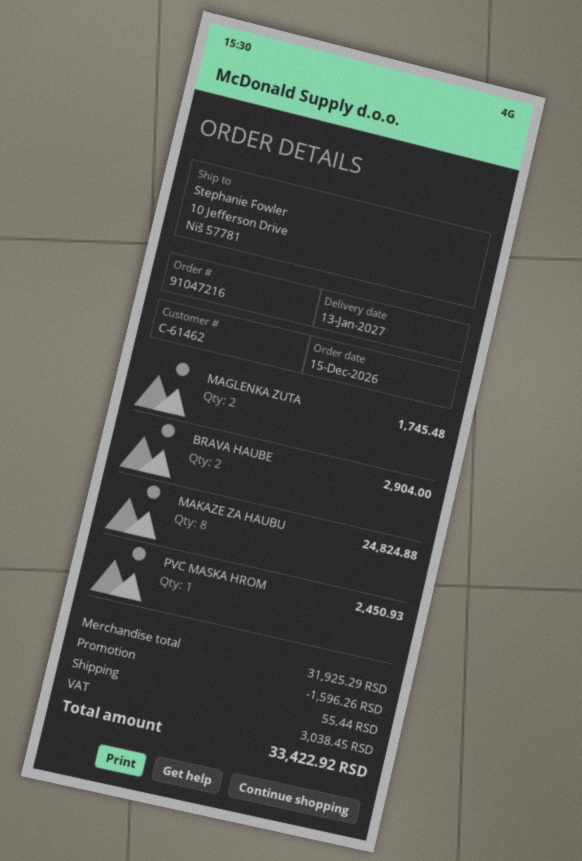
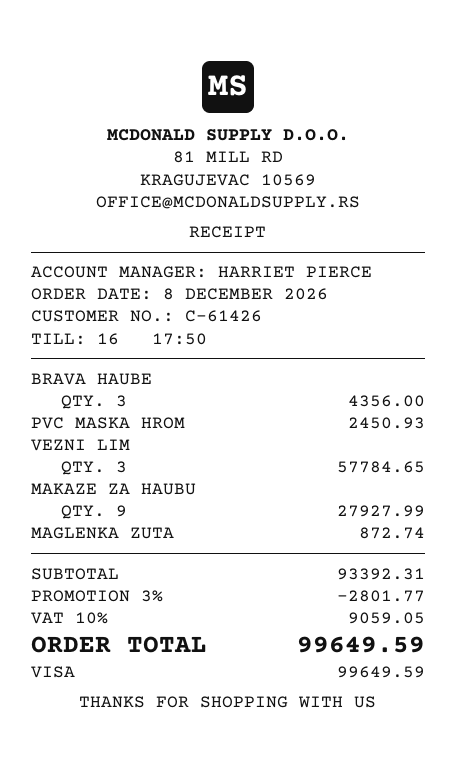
order date: 2026-12-15 -> 2026-12-08
customer number: C-61462 -> C-61426
MAGLENKA ZUTA: 2 for 1745.48 -> 1 for 872.74
BRAVA HAUBE: 2 for 2904.00 -> 3 for 4356.00
MAKAZE ZA HAUBU: 8 for 24824.88 -> 9 for 27927.99
VEZNI LIM: none -> 3 for 57784.65
subtotal: 31925.29 -> 93392.31
discount: 1596.26 -> 2801.77
shipping: 55.44 -> none
tax: 3038.45 -> 9059.05
total: 33422.92 -> 99649.59

